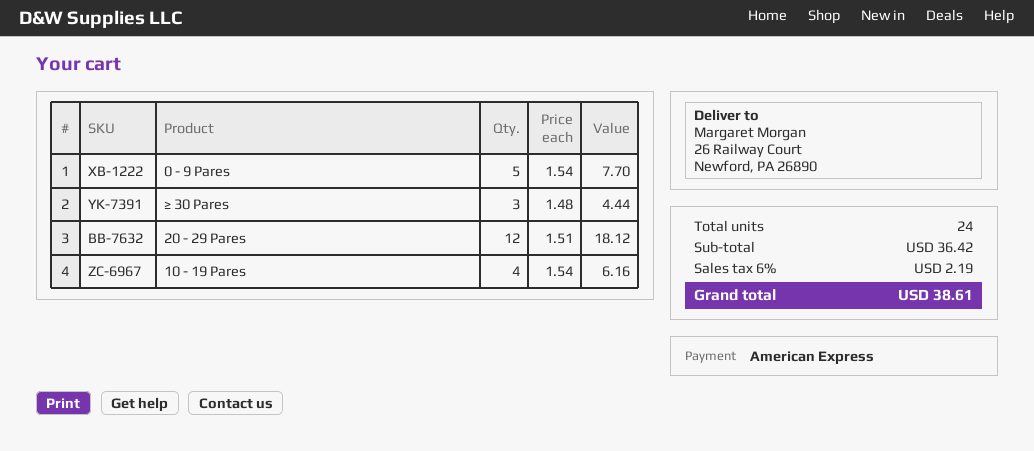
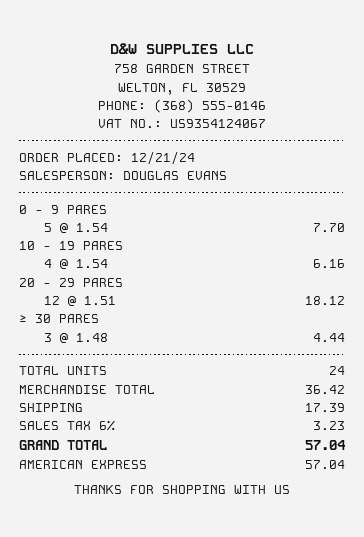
shipping: none -> 17.39
tax: 6% = 2.19 -> 6% = 3.23
total: 38.61 -> 57.04

